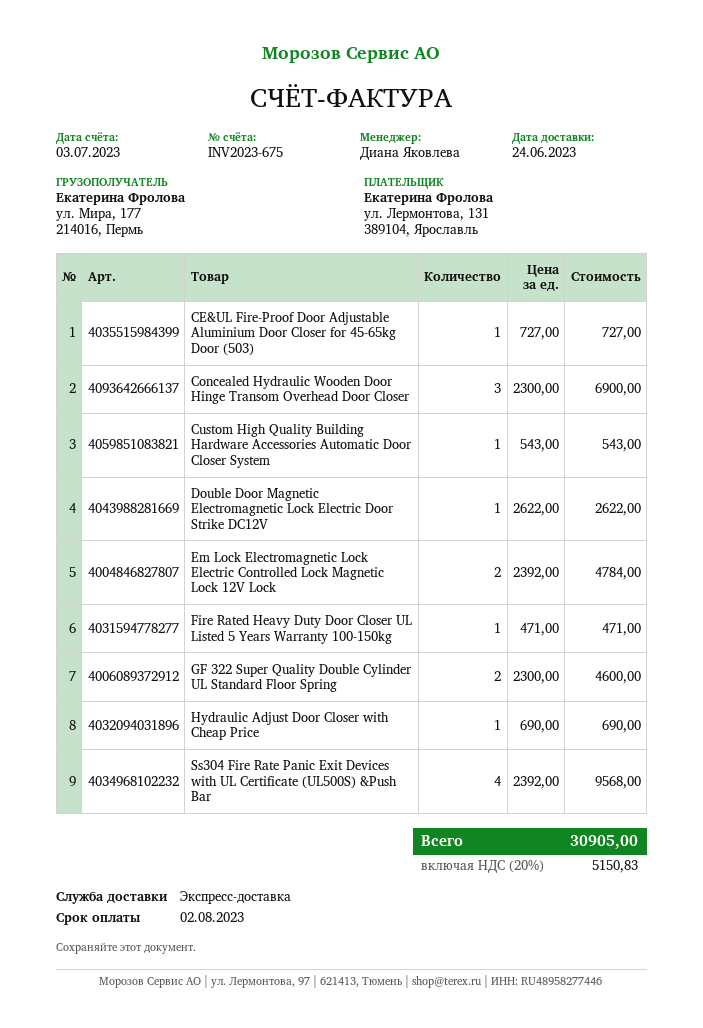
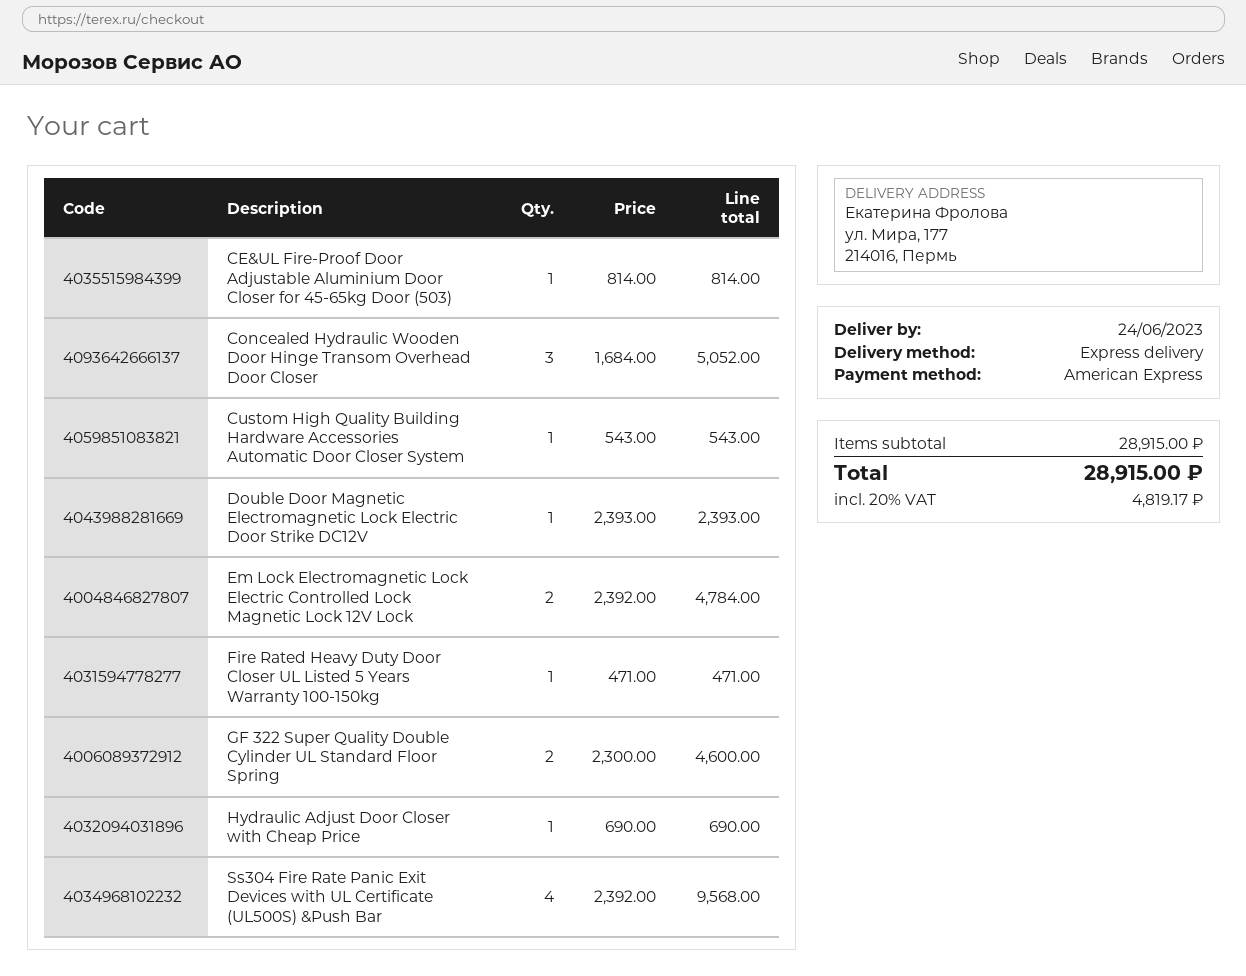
CE&UL Fire-Proof Door Adjustable Aluminium Door Closer for 45-65kg Door (503): 1 x 727.00 = 727.00 -> 1 x 814.00 = 814.00
Concealed Hydraulic Wooden Door Hinge Transom Overhead Door Closer: 3 x 2300.00 = 6900.00 -> 3 x 1684.00 = 5052.00
Double Door Magnetic Electromagnetic Lock Electric Door Strike DC12V: 1 x 2622.00 = 2622.00 -> 1 x 2393.00 = 2393.00
tax: 20% = 5150.83 -> 20% = 4819.17
total: 30905.00 -> 28915.00

